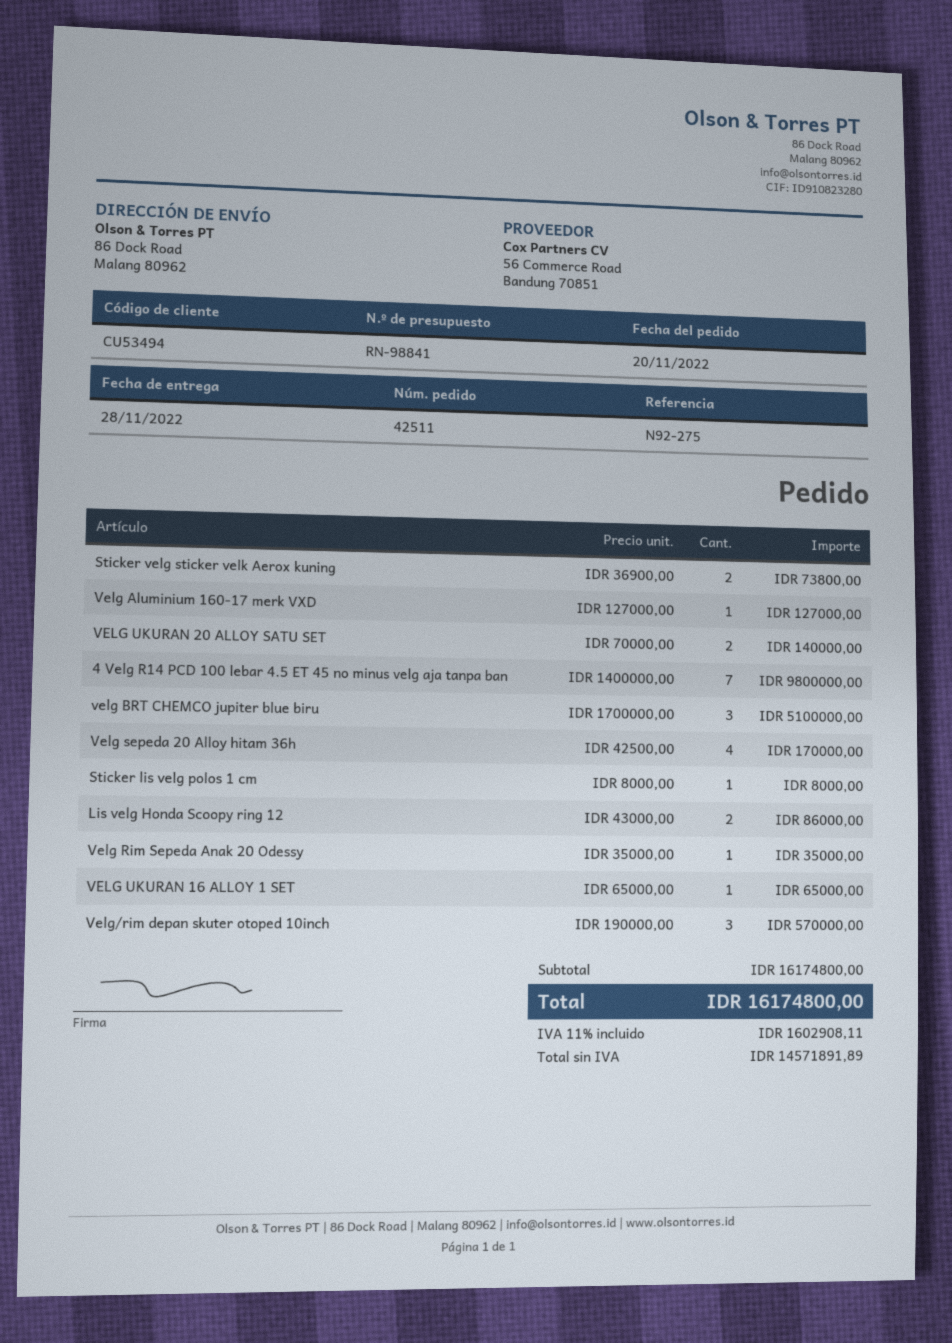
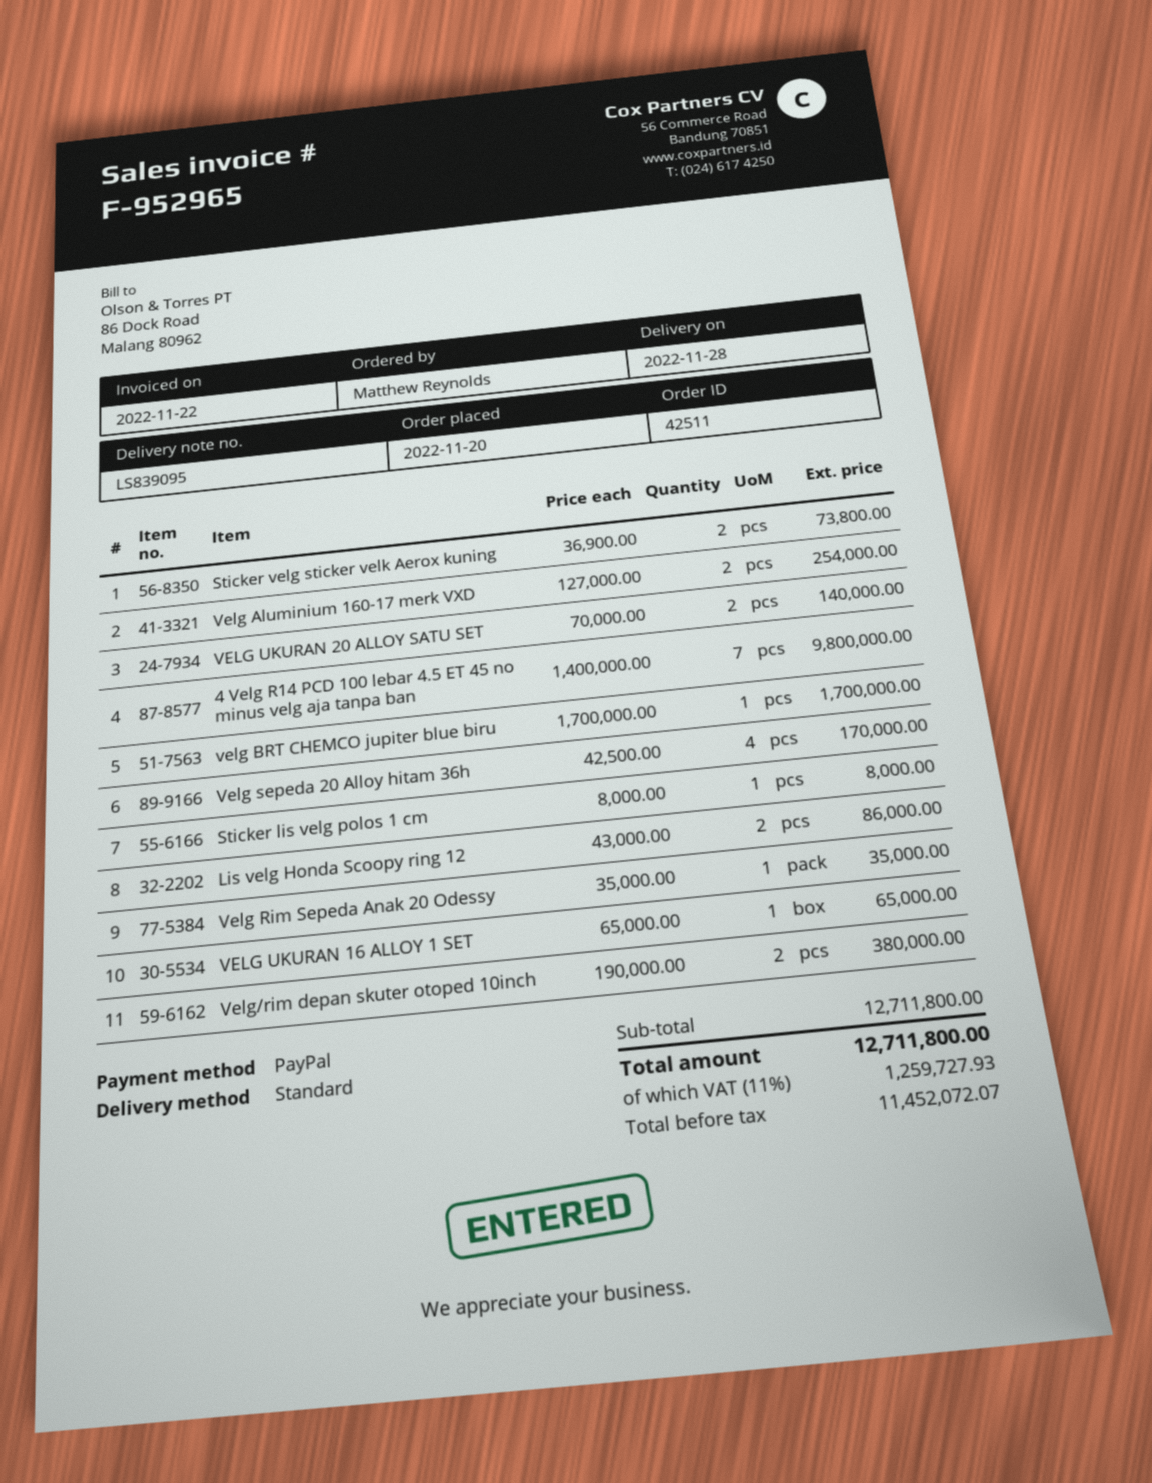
Velg Aluminium 160-17 merk VXD: 1 x 127000.00 = 127000.00 -> 2 x 127000.00 = 254000.00
velg BRT CHEMCO jupiter blue biru: 3 x 1700000.00 = 5100000.00 -> 1 x 1700000.00 = 1700000.00
Velg/rim depan skuter otoped 10inch: 3 x 190000.00 = 570000.00 -> 2 x 190000.00 = 380000.00
subtotal: 16174800.00 -> 12711800.00
net: 14571891.89 -> 11452072.07
tax: 11% = 1602908.11 -> 11% = 1259727.93
total: 16174800.00 -> 12711800.00

